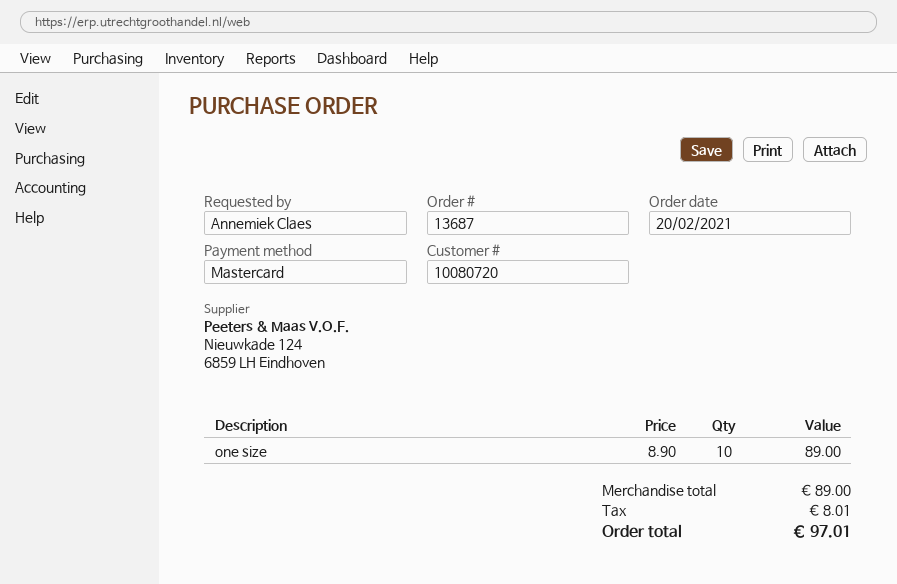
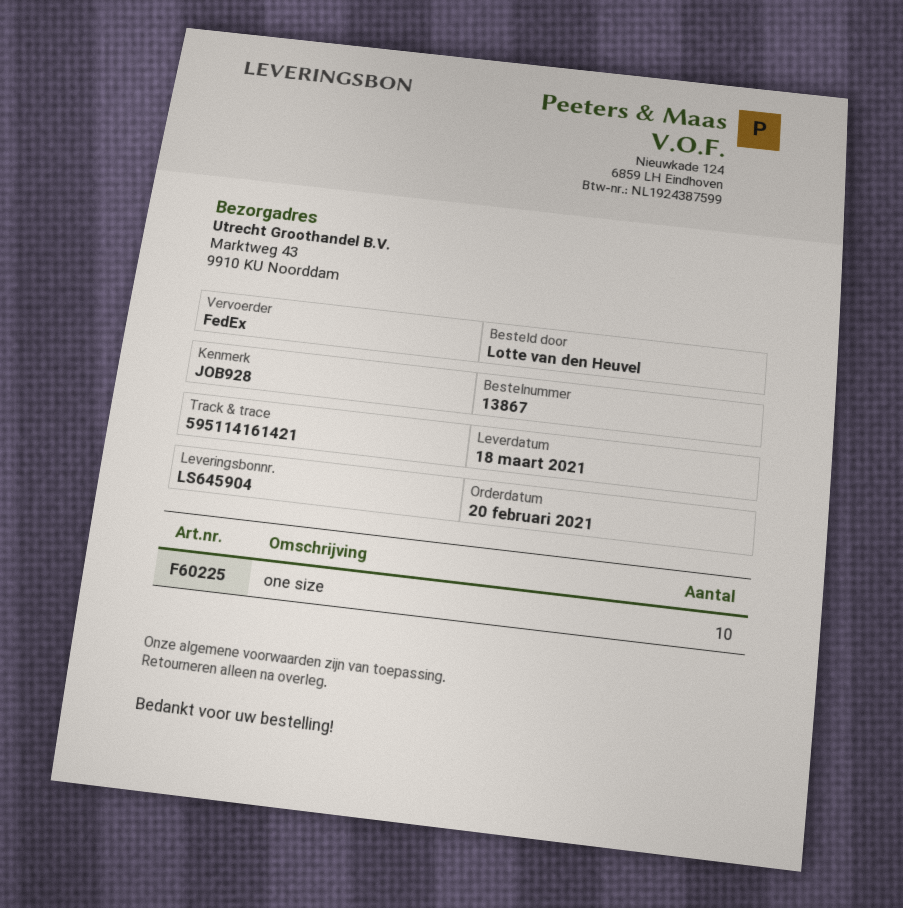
order number: 13687 -> 13867
ordered by: Annemiek Claes -> Lotte van den Heuvel

